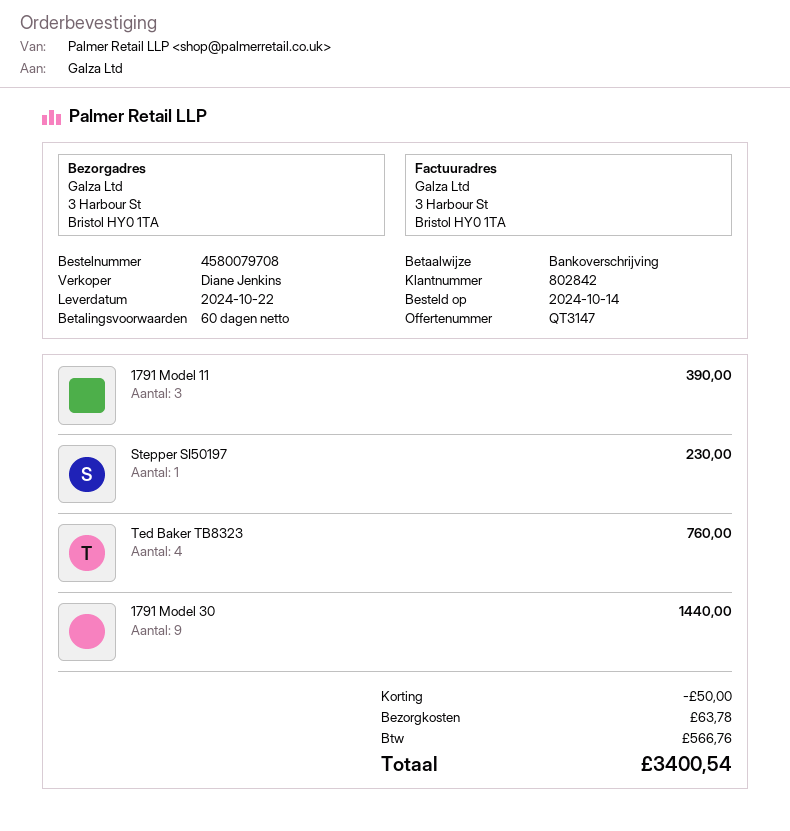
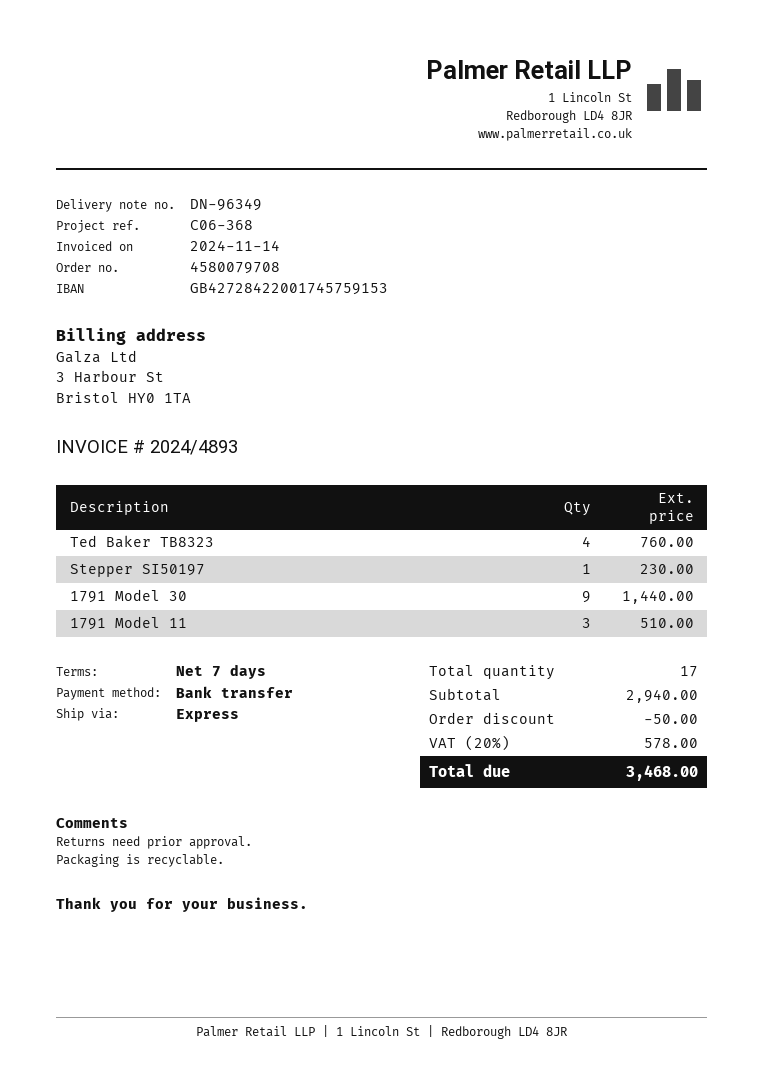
payment terms: 60 days -> 7 days
1791 Model 11: 3 for 390.00 -> 3 for 510.00
shipping: 63.78 -> none
tax: 566.76 -> 578.00
total: 3400.54 -> 3468.00

